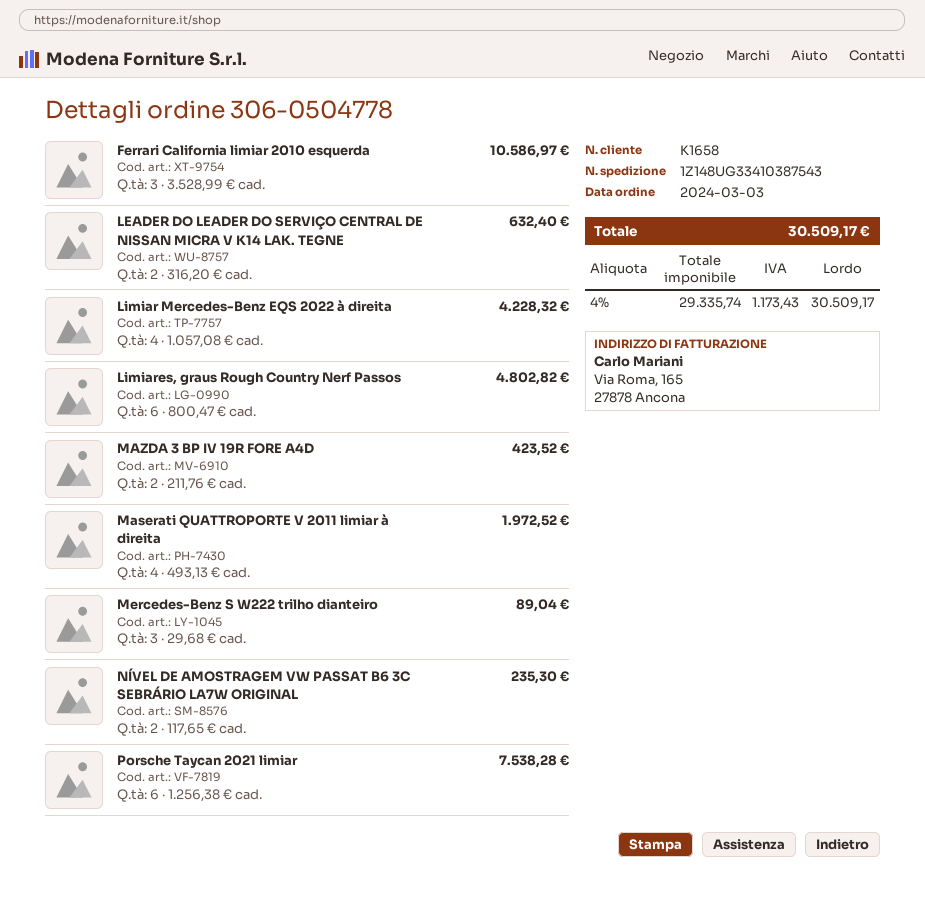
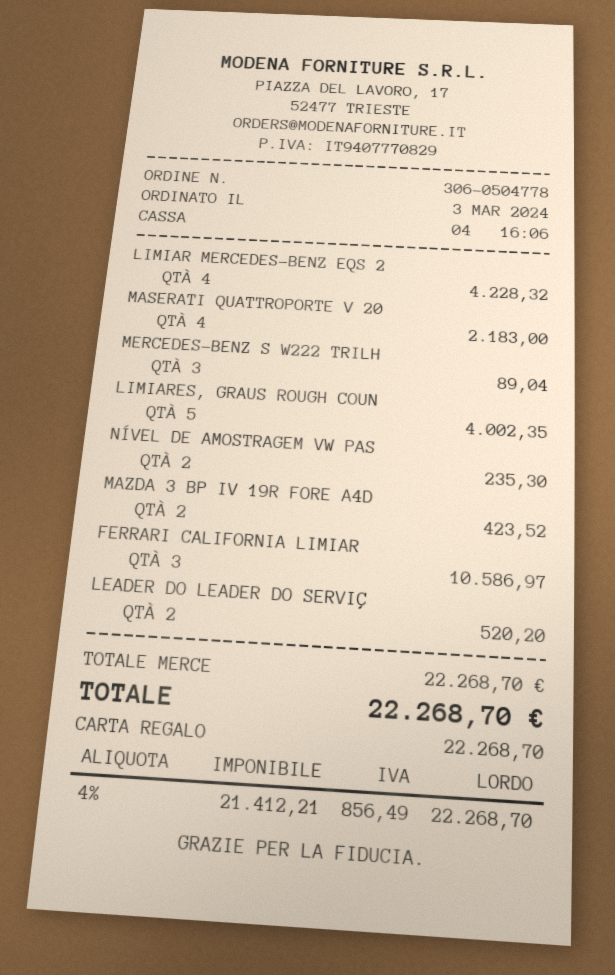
LEADER DO LEADER DO SERVIÇO CENTRAL DE NISSAN MICRA V K14 LAK. TEGNE: 2 for 632.40 -> 2 for 520.20
Limiares, graus Rough Country Nerf Passos: 6 for 4802.82 -> 5 for 4002.35
Maserati QUATTROPORTE V 2011 limiar à direita: 4 for 1972.52 -> 4 for 2183.00
Porsche Taycan 2021 limiar: 6 for 7538.28 -> none
net: 29335.74 -> 21412.21
tax: 4% = 1173.43 -> 4% = 856.49
total: 30509.17 -> 22268.70

